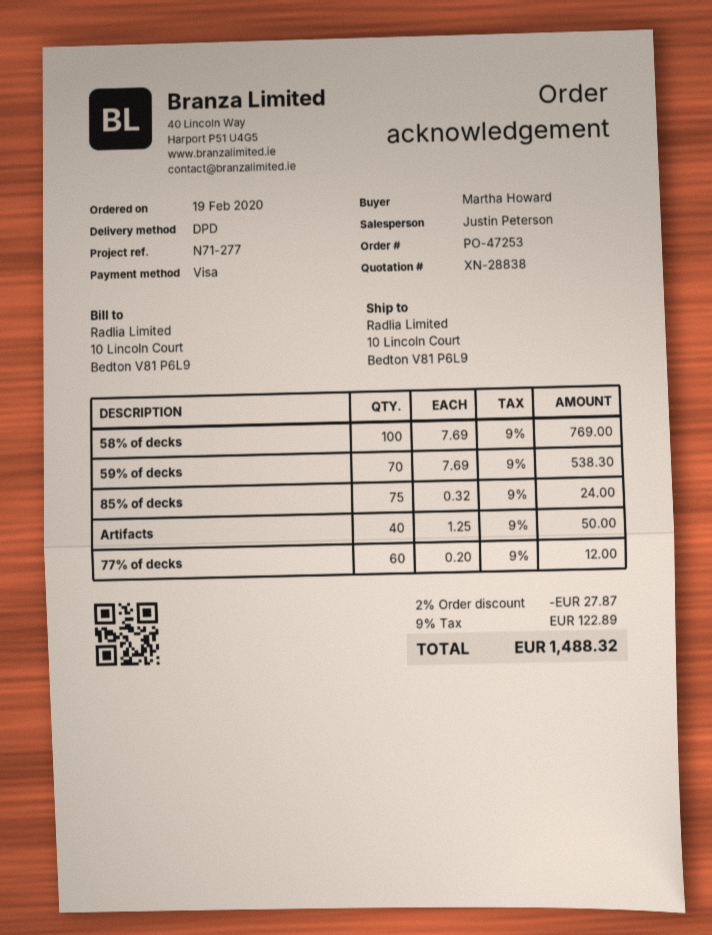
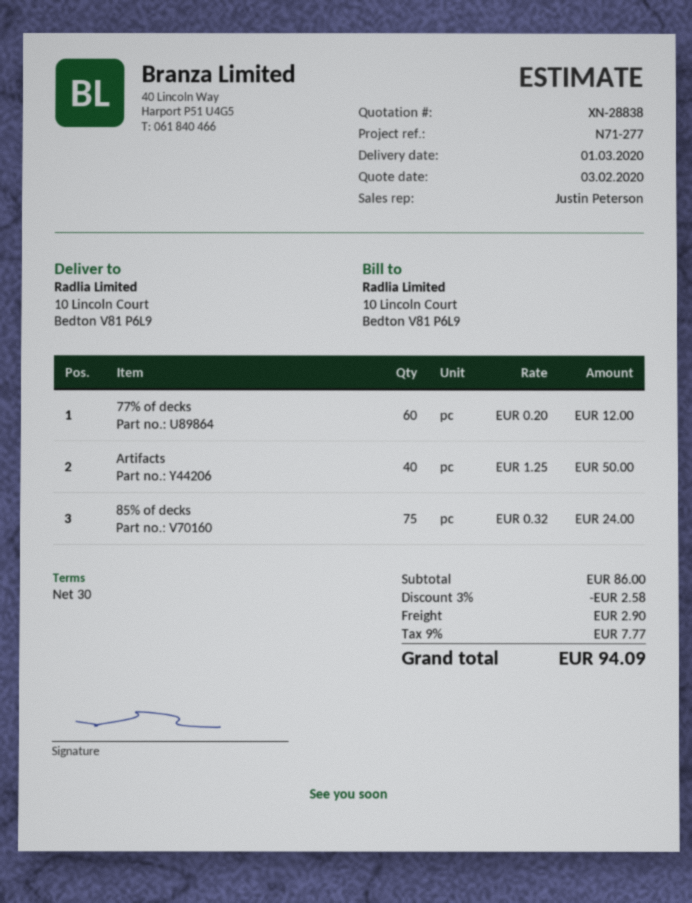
58% of decks: 100 x 7.69 = 769.00 -> none
59% of decks: 70 x 7.69 = 538.30 -> none
discount: 2% = 27.87 -> 3% = 2.58
shipping: none -> 2.90
tax: 9% = 122.89 -> 9% = 7.77
total: 1488.32 -> 94.09

